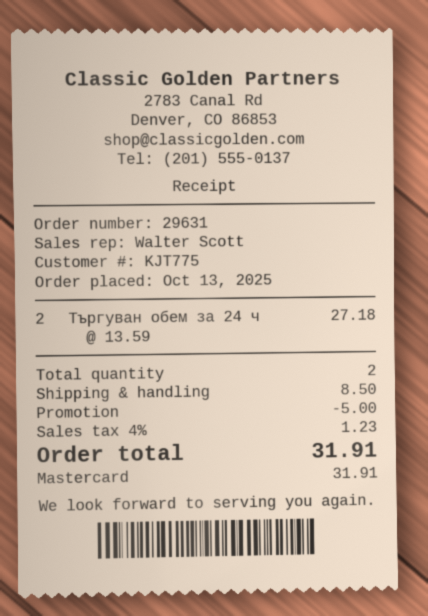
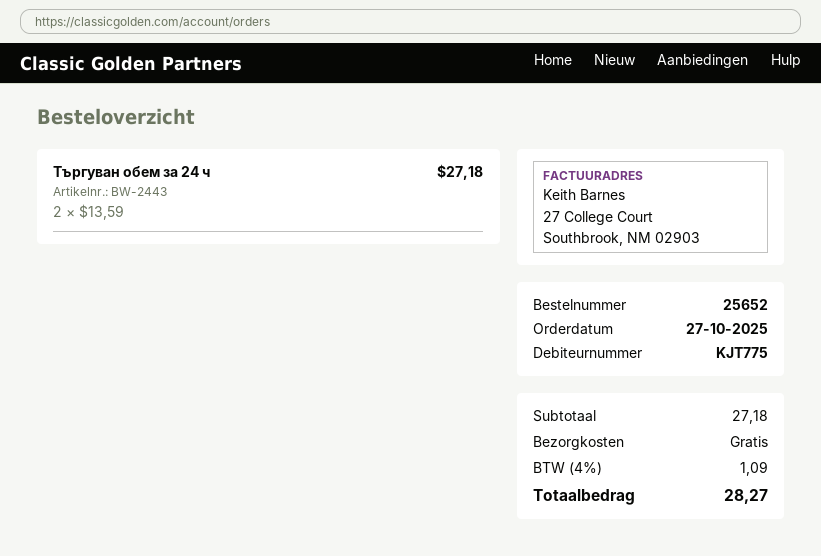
order number: 29631 -> 25652
order date: 2025-10-13 -> 2025-10-27
discount: 5.00 -> none
shipping: 8.50 -> 0.00
tax: 4% = 1.23 -> 4% = 1.09
total: 31.91 -> 28.27

